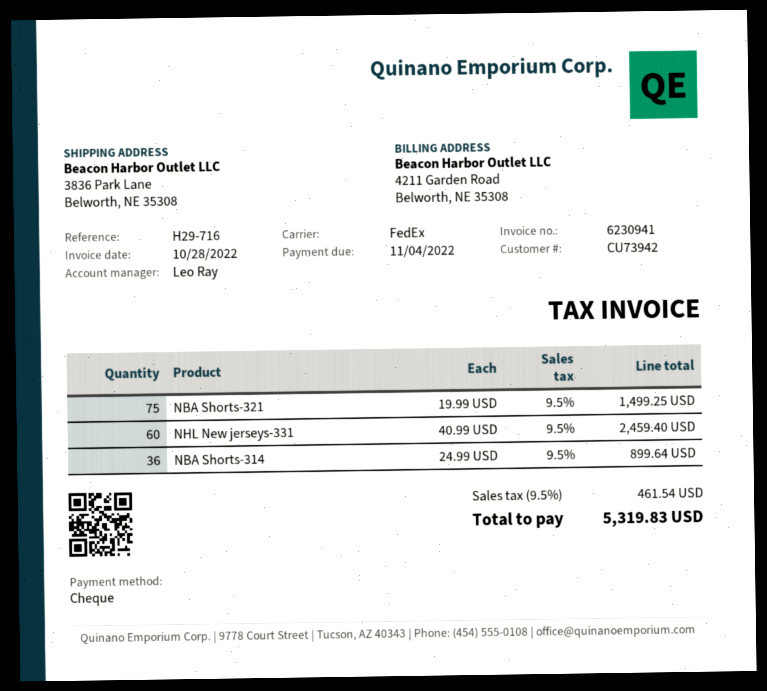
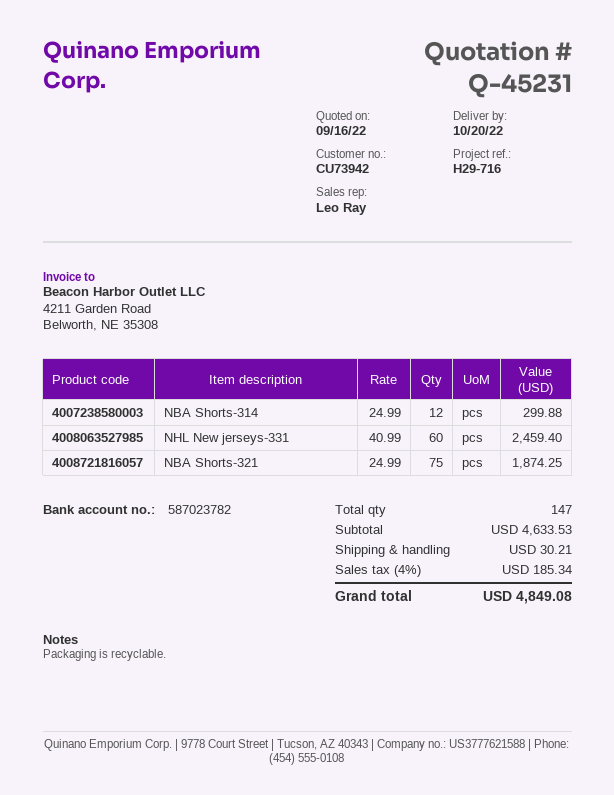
NBA Shorts-321: 75 x 19.99 = 1499.25 -> 75 x 24.99 = 1874.25
NBA Shorts-314: 36 x 24.99 = 899.64 -> 12 x 24.99 = 299.88
shipping: none -> 30.21
tax: 9.5% = 461.54 -> 4% = 185.34
total: 5319.83 -> 4849.08

